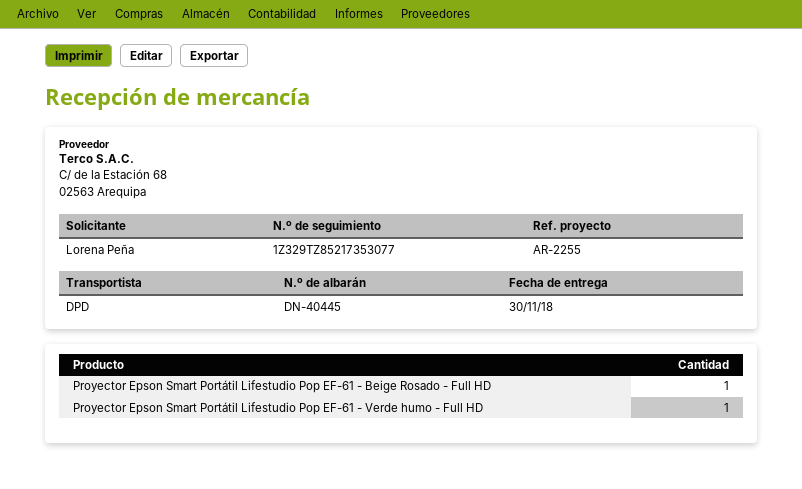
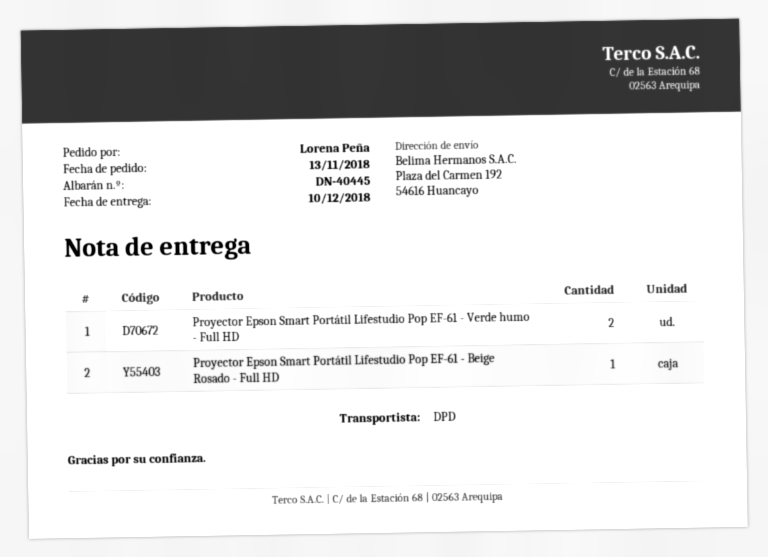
delivery date: 2018-11-30 -> 2018-12-10
Proyector Epson Smart Portátil Lifestudio Pop EF-61 - Verde humo - Full HD: 1 -> 2

